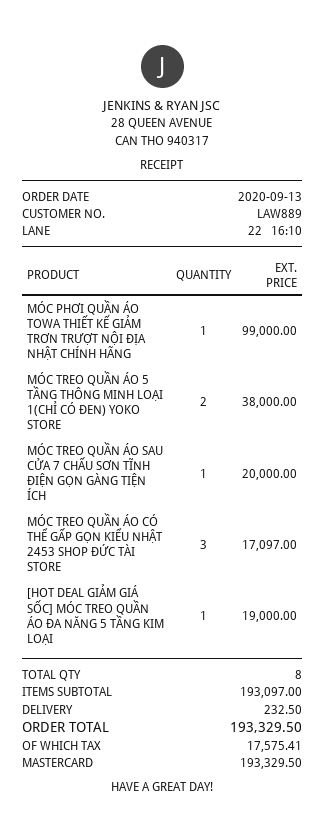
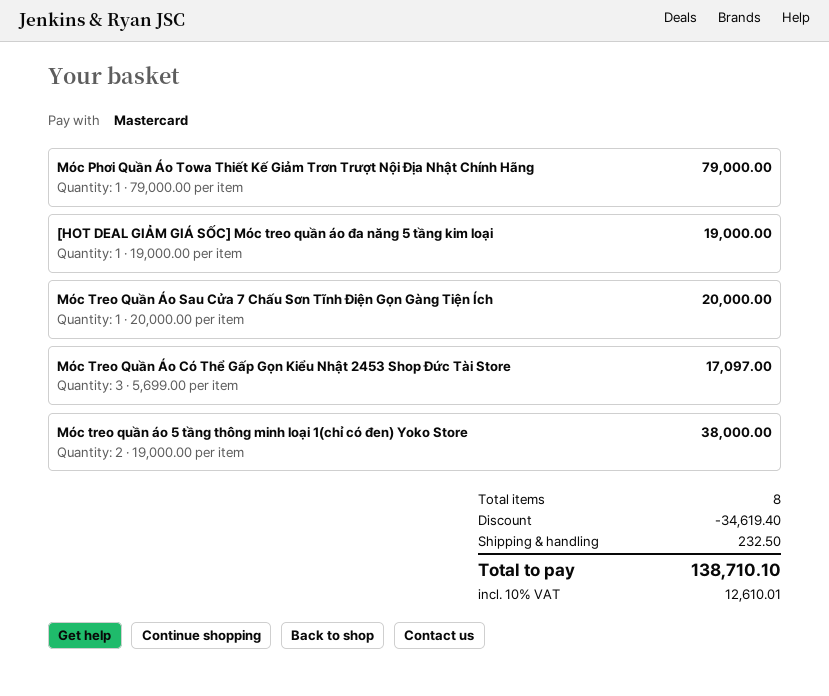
MÓC PHƠI QUẦN ÁO TOWA THIẾT KẾ GIẢM TRƠN TRƯỢT NỘI ĐỊA NHẬT CHÍNH HÃNG: 1 for 99000.00 -> 1 for 79000.00
discount: none -> 34619.40
tax: 17575.41 -> 12610.01
total: 193329.50 -> 138710.10

